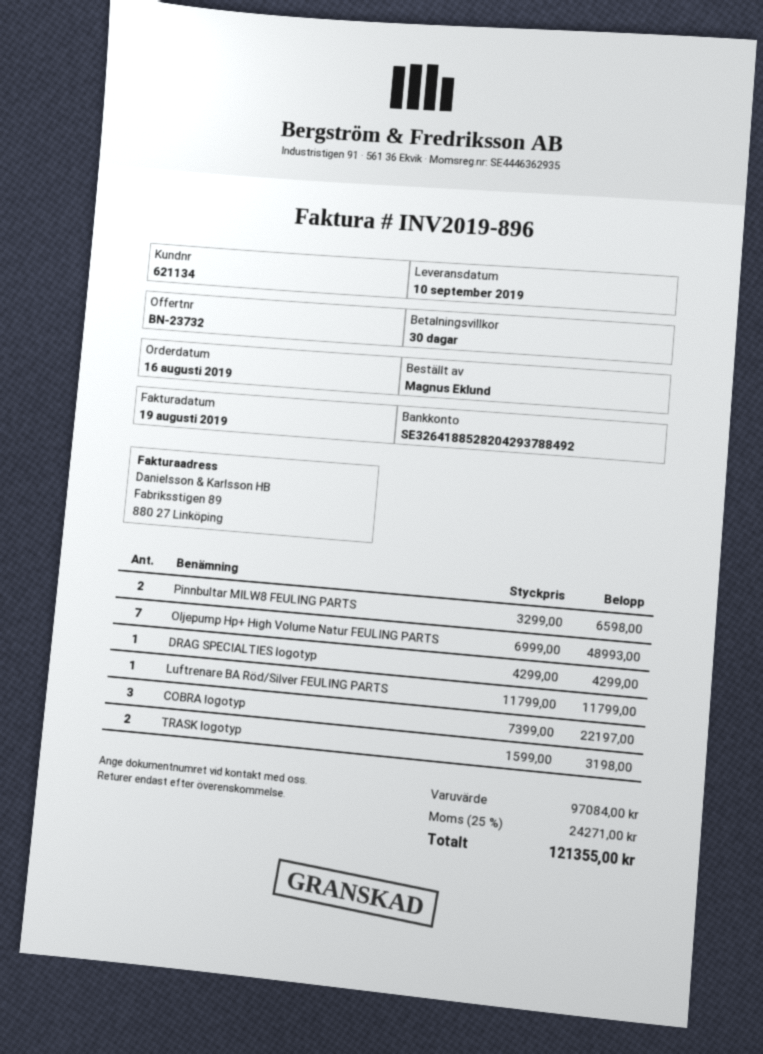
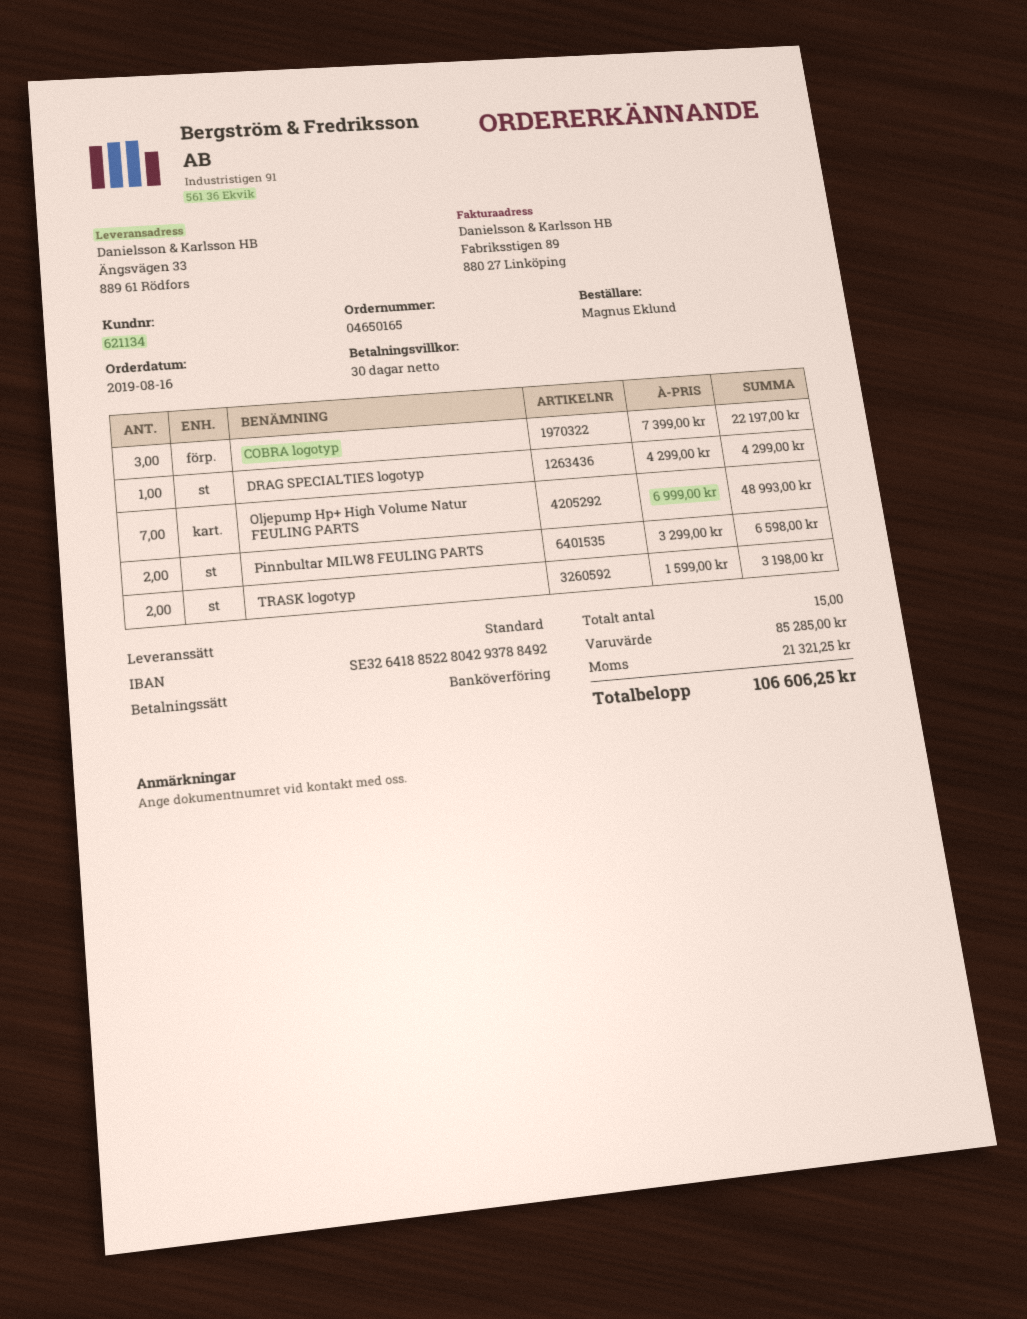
bank account: SE3264188528204293788492 -> SE3264188522804293788492
Luftrenare BA Röd/Silver FEULING PARTS: 1 x 11799.00 = 11799.00 -> none
subtotal: 97084.00 -> 85285.00
tax: 24271.00 -> 21321.25
total: 121355.00 -> 106606.25

